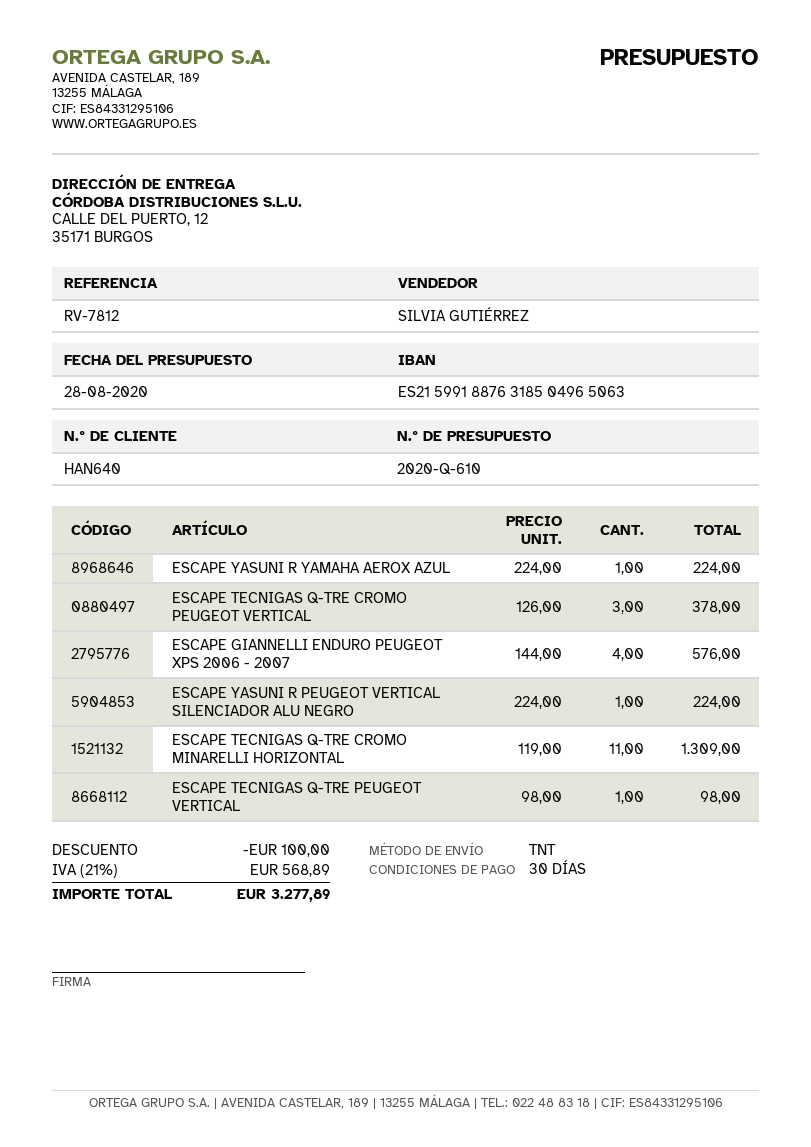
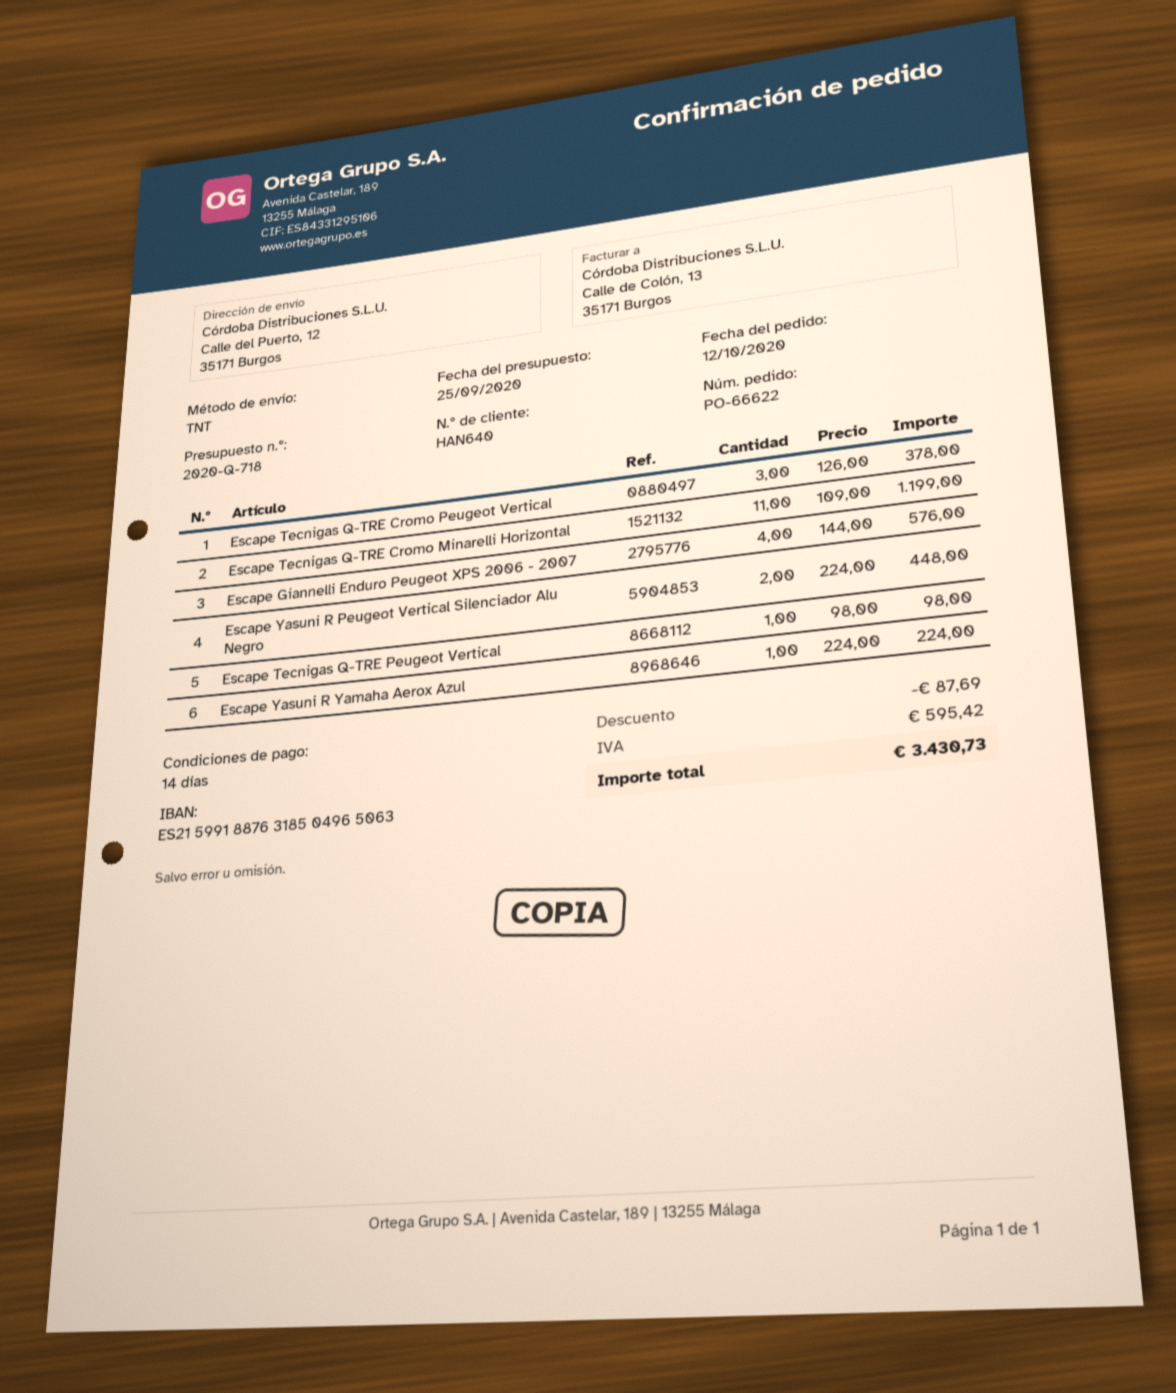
quote number: 2020-Q-610 -> 2020-Q-718
quote date: 2020-08-28 -> 2020-09-25
payment terms: 30 days -> 14 days
ESCAPE YASUNI R PEUGEOT VERTICAL SILENCIADOR ALU NEGRO: 1 x 224.00 = 224.00 -> 2 x 224.00 = 448.00
ESCAPE TECNIGAS Q-TRE CROMO MINARELLI HORIZONTAL: 11 x 119.00 = 1309.00 -> 11 x 109.00 = 1199.00
discount: 100.00 -> 87.69
tax: 568.89 -> 595.42
total: 3277.89 -> 3430.73

